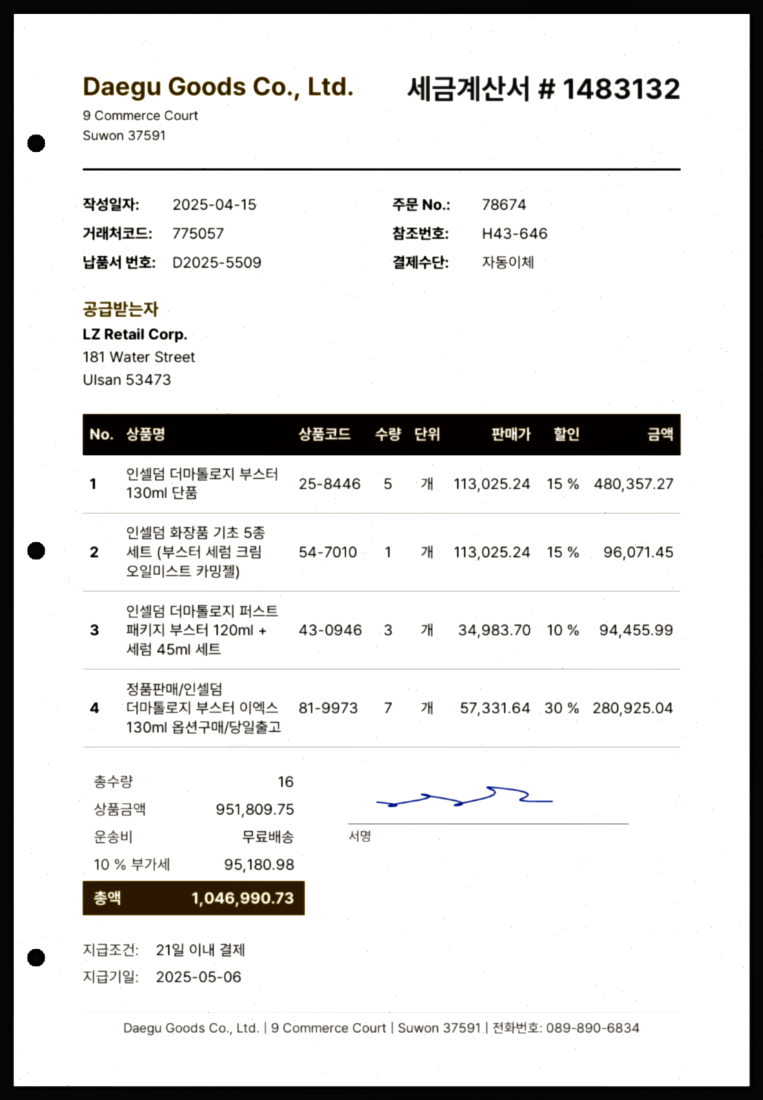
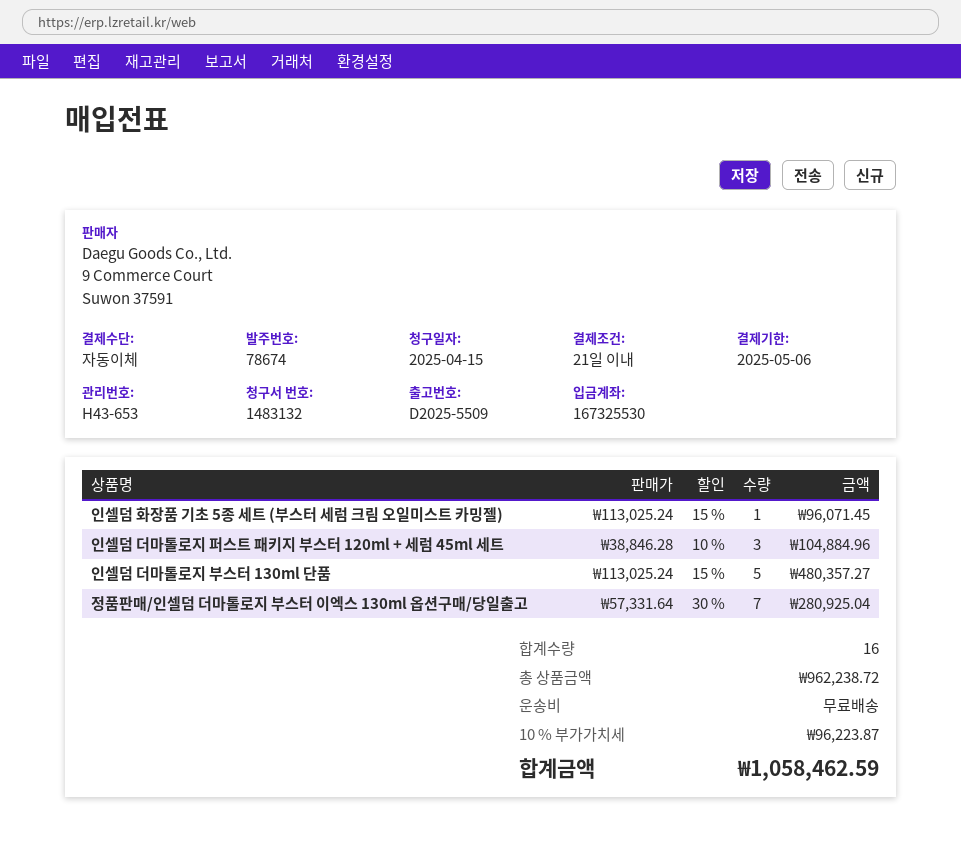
reference: H43-646 -> H43-653
인셀덤 더마톨로지 퍼스트 패키지 부스터 120ml + 세럼 45ml 세트: 3 x 34983.70 - 10% = 94455.99 -> 3 x 38846.28 - 10% = 104884.96
subtotal: 951809.75 -> 962238.72
tax: 10% = 95180.98 -> 10% = 96223.87
total: 1046990.73 -> 1058462.59

